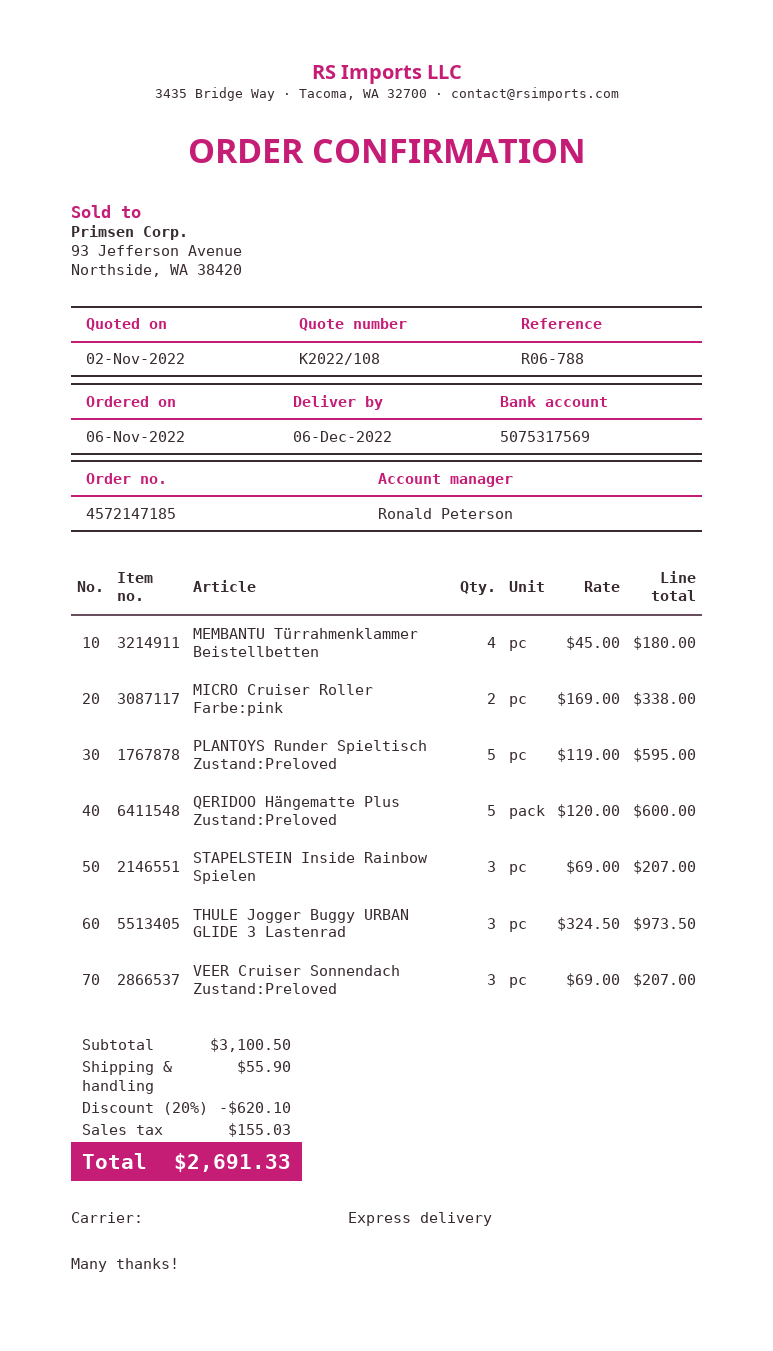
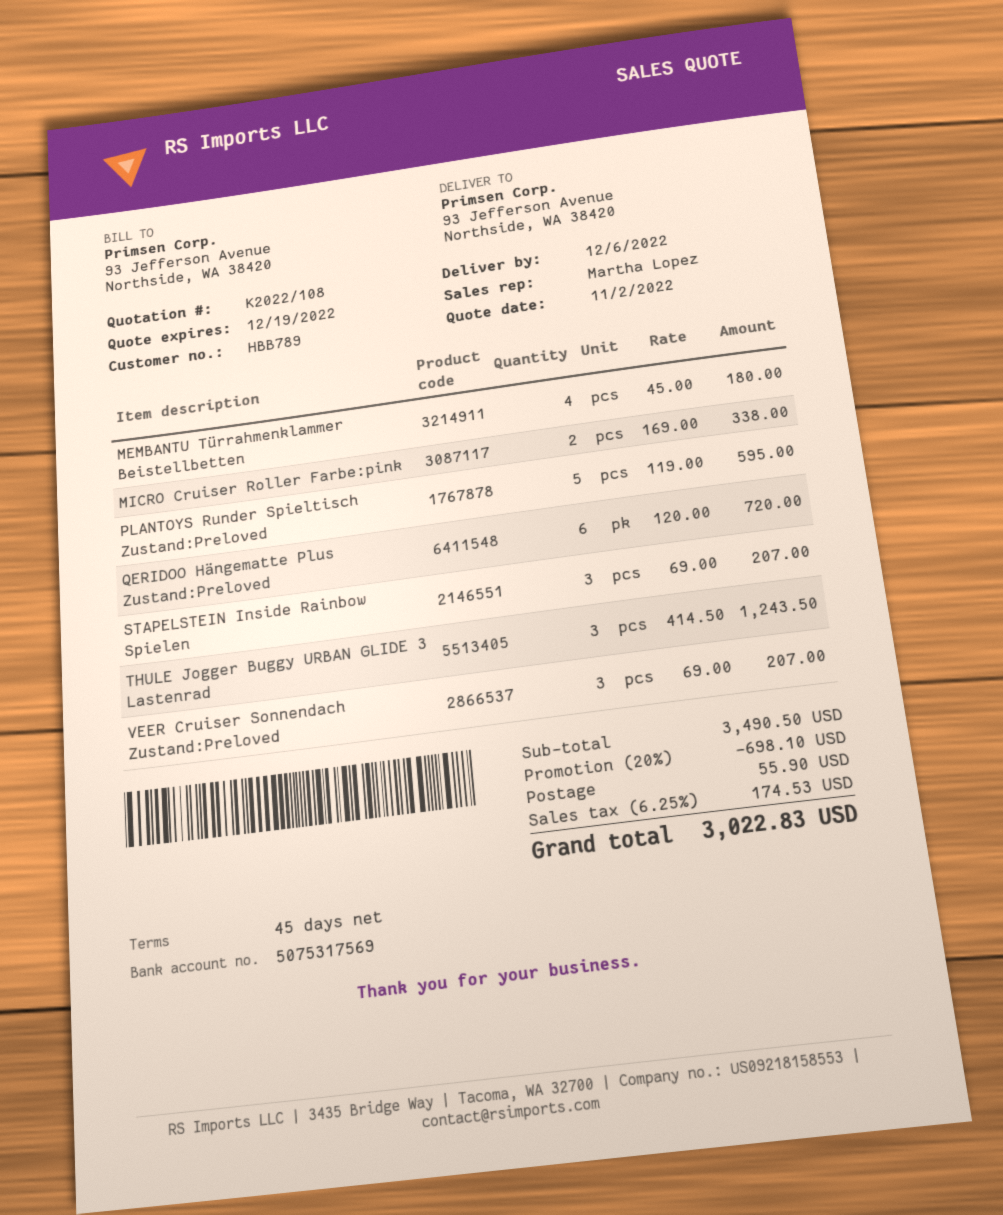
sales rep: Ronald Peterson -> Martha Lopez
QERIDOO Hängematte Plus Zustand:Preloved: 5 x 120.00 = 600.00 -> 6 x 120.00 = 720.00
THULE Jogger Buggy URBAN GLIDE 3 Lastenrad: 3 x 324.50 = 973.50 -> 3 x 414.50 = 1243.50
subtotal: 3100.50 -> 3490.50
discount: 20% = 620.10 -> 20% = 698.10
tax: 155.03 -> 174.53
total: 2691.33 -> 3022.83

